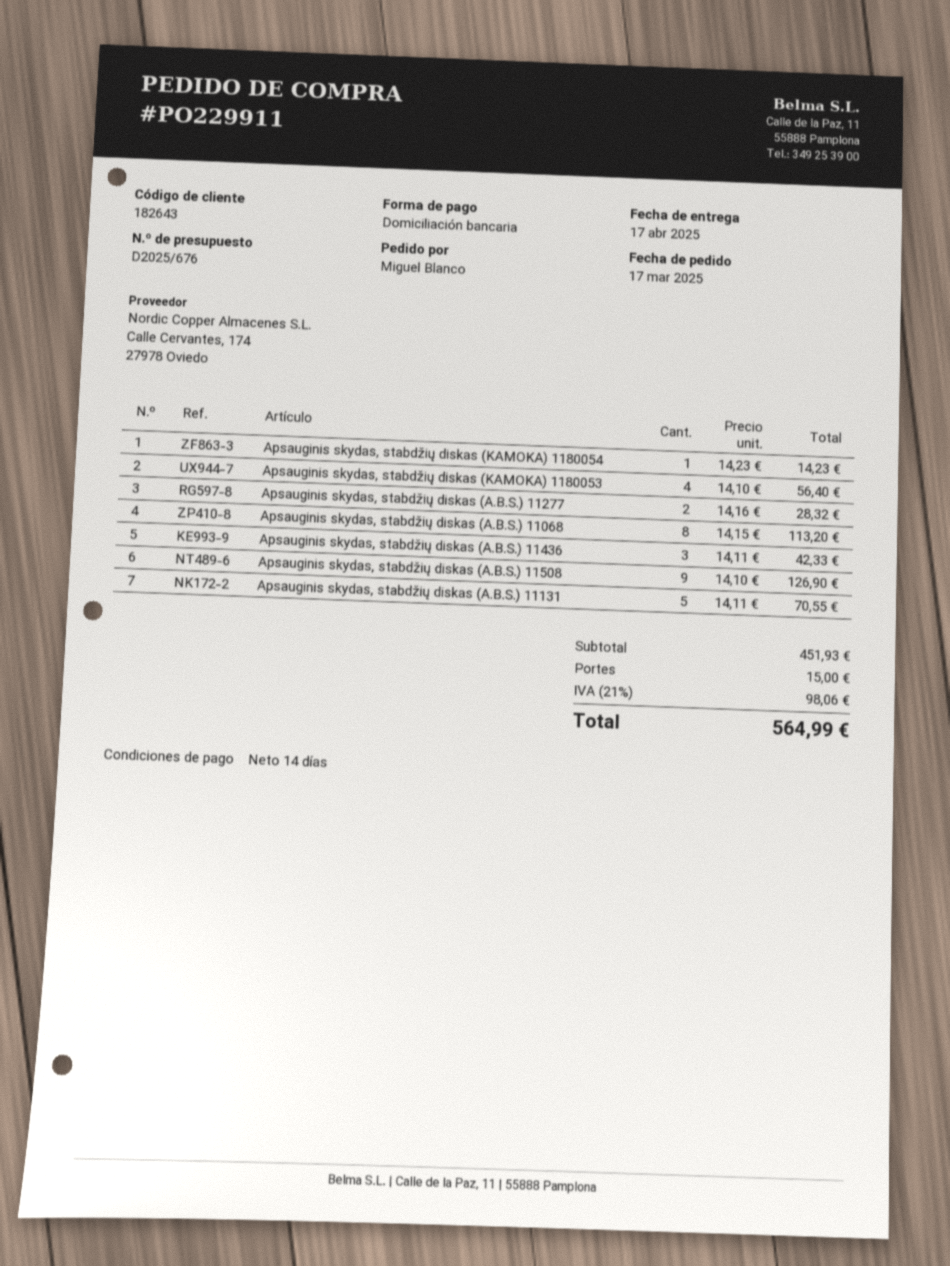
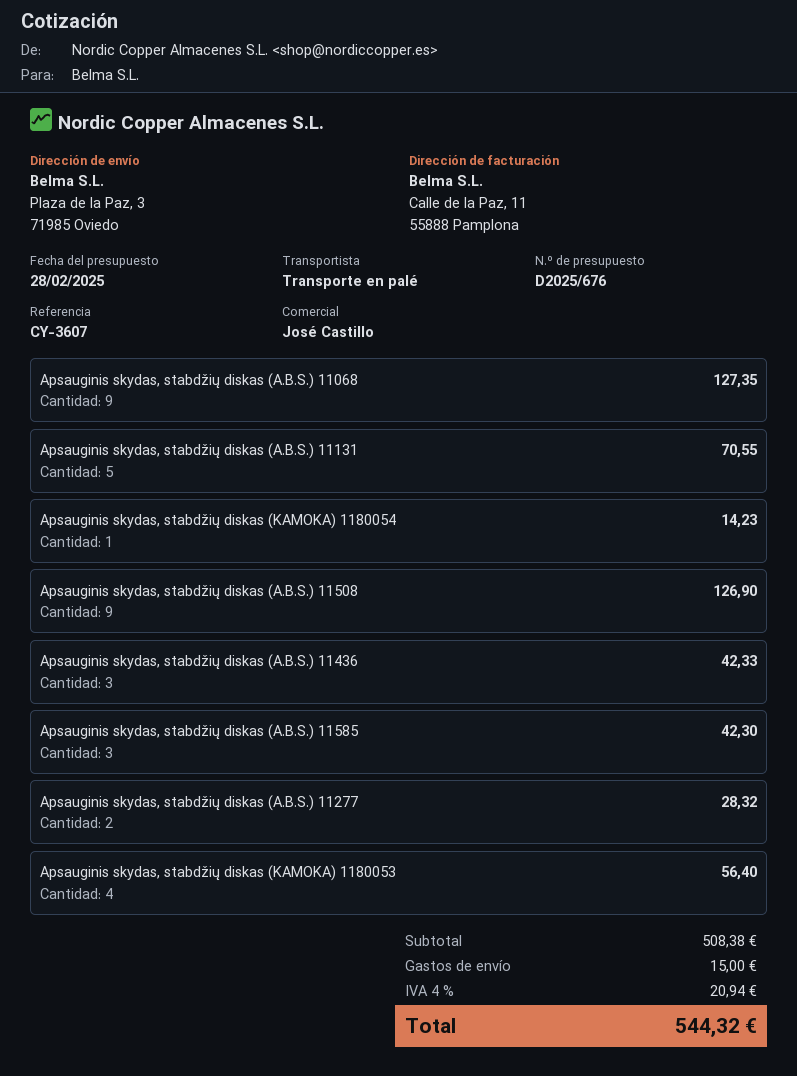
Apsauginis skydas, stabdžių diskas (A.B.S.) 11068: 8 for 113.20 -> 9 for 127.35
Apsauginis skydas, stabdžių diskas (A.B.S.) 11585: none -> 3 for 42.30
subtotal: 451.93 -> 508.38
tax: 21% = 98.06 -> 4% = 20.94
total: 564.99 -> 544.32

